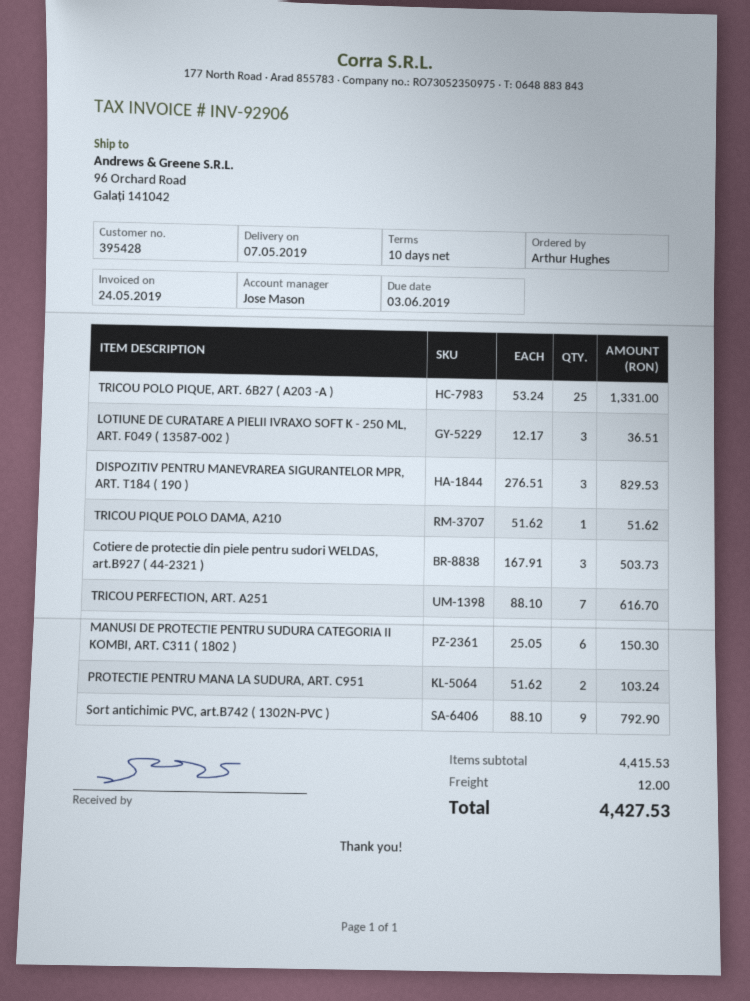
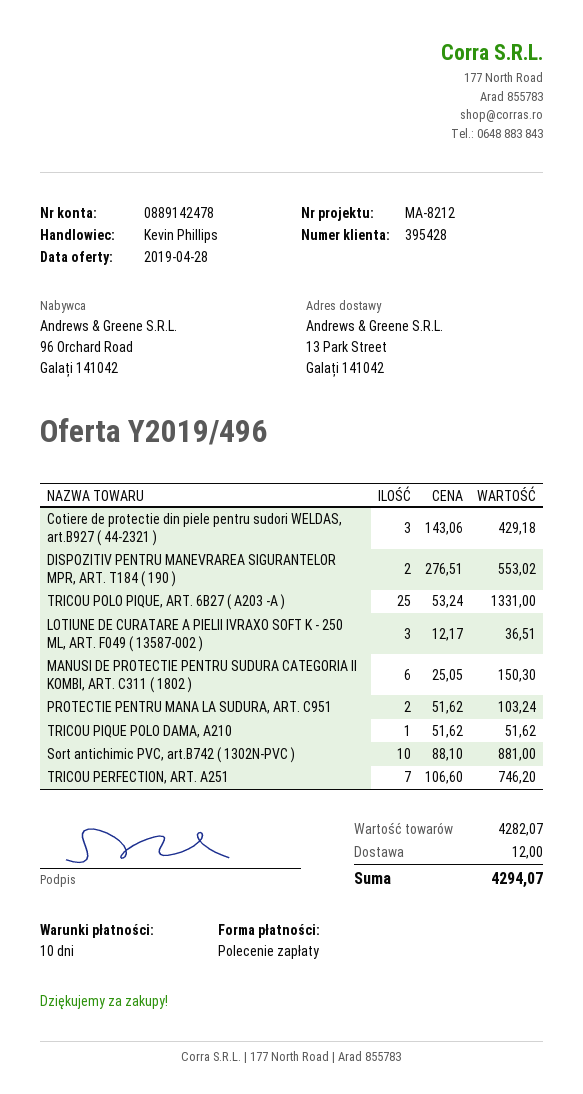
sales rep: Jose Mason -> Kevin Phillips
ship to: 96 Orchard Road, Galați 141042 -> 13 Park Street, Galați 141042
DISPOZITIV PENTRU MANEVRAREA SIGURANTELOR MPR, ART. T184 ( 190 ): 3 x 276.51 = 829.53 -> 2 x 276.51 = 553.02
Cotiere de protectie din piele pentru sudori WELDAS, art.B927 ( 44-2321 ): 3 x 167.91 = 503.73 -> 3 x 143.06 = 429.18
TRICOU PERFECTION, ART. A251: 7 x 88.10 = 616.70 -> 7 x 106.60 = 746.20
Sort antichimic PVC, art.B742 ( 1302N-PVC ): 9 x 88.10 = 792.90 -> 10 x 88.10 = 881.00
subtotal: 4415.53 -> 4282.07
total: 4427.53 -> 4294.07

